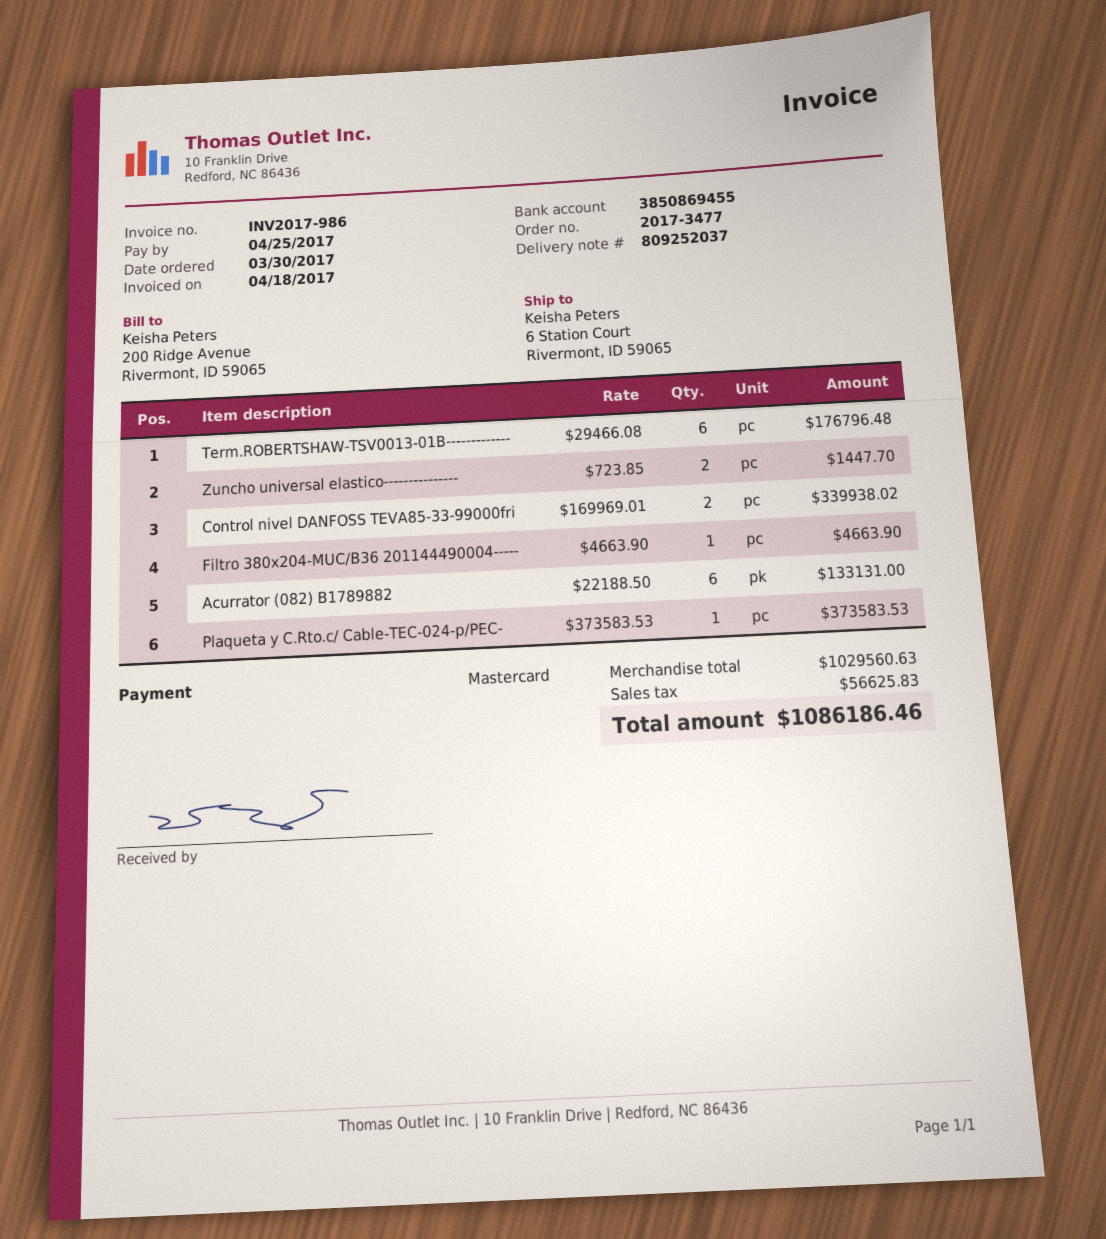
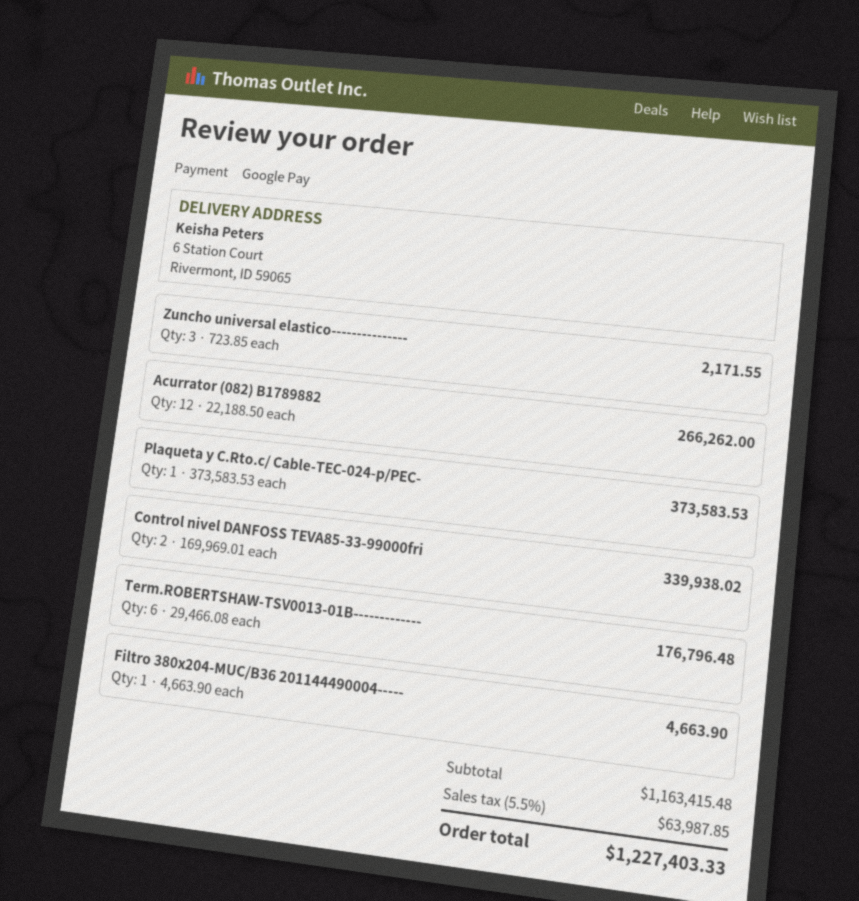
payment method: Mastercard -> Google Pay
Zuncho universal elastico---------------: 2 x 723.85 = 1447.70 -> 3 x 723.85 = 2171.55
Acurrator (082) B1789882: 6 x 22188.50 = 133131.00 -> 12 x 22188.50 = 266262.00
subtotal: 1029560.63 -> 1163415.48
tax: 56625.83 -> 63987.85
total: 1086186.46 -> 1227403.33

